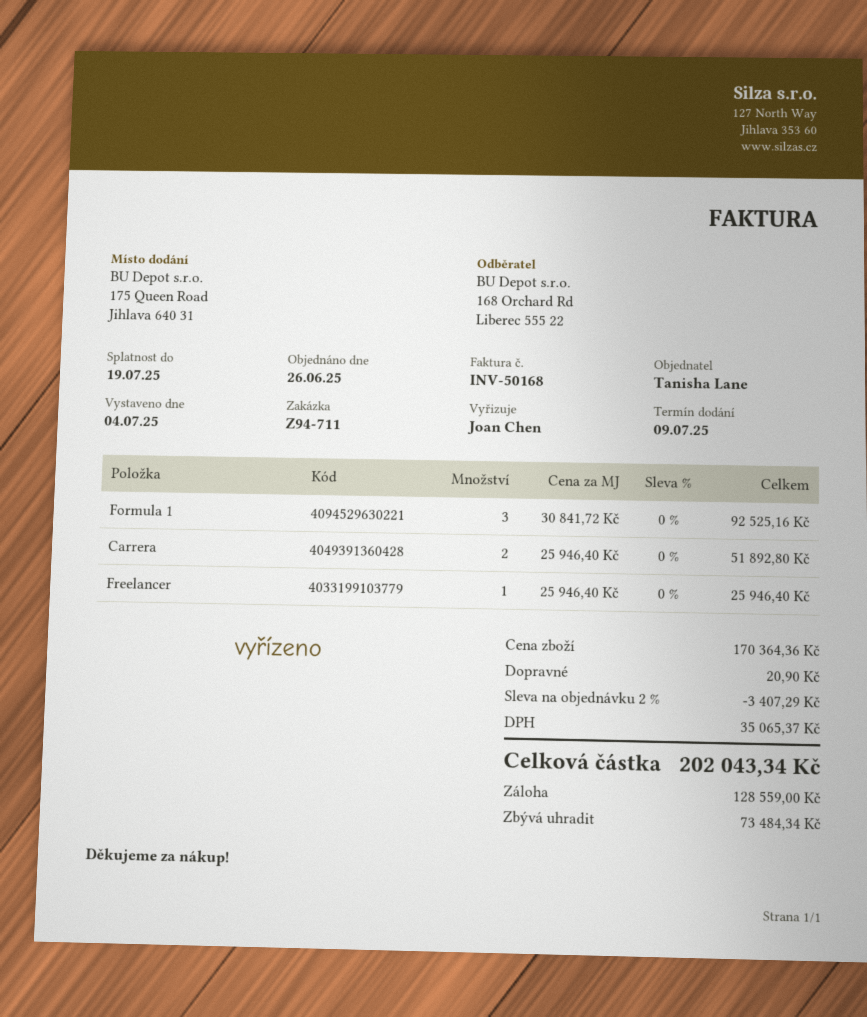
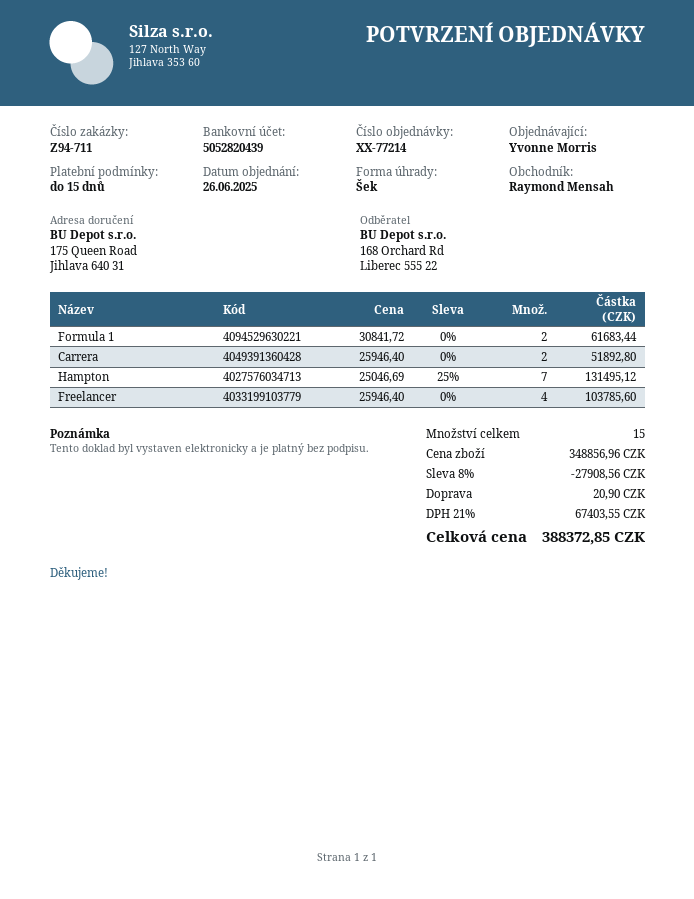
ordered by: Tanisha Lane -> Yvonne Morris
sales rep: Joan Chen -> Raymond Mensah
Formula 1: 3 x 30841.72 = 92525.16 -> 2 x 30841.72 = 61683.44
Freelancer: 1 x 25946.40 = 25946.40 -> 4 x 25946.40 = 103785.60
Hampton: none -> 7 x 25046.69 - 25% = 131495.12
subtotal: 170364.36 -> 348856.96
discount: 2% = 3407.29 -> 8% = 27908.56
tax: 35065.37 -> 67403.55
total: 202043.34 -> 388372.85

